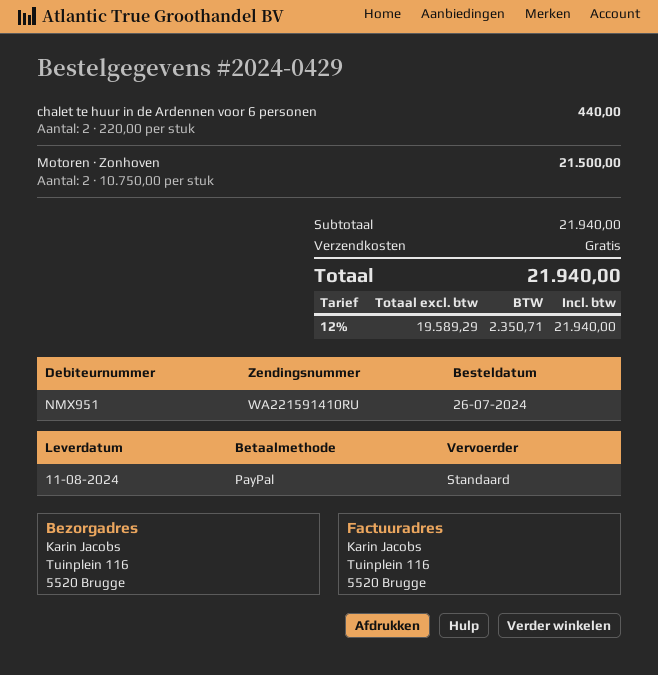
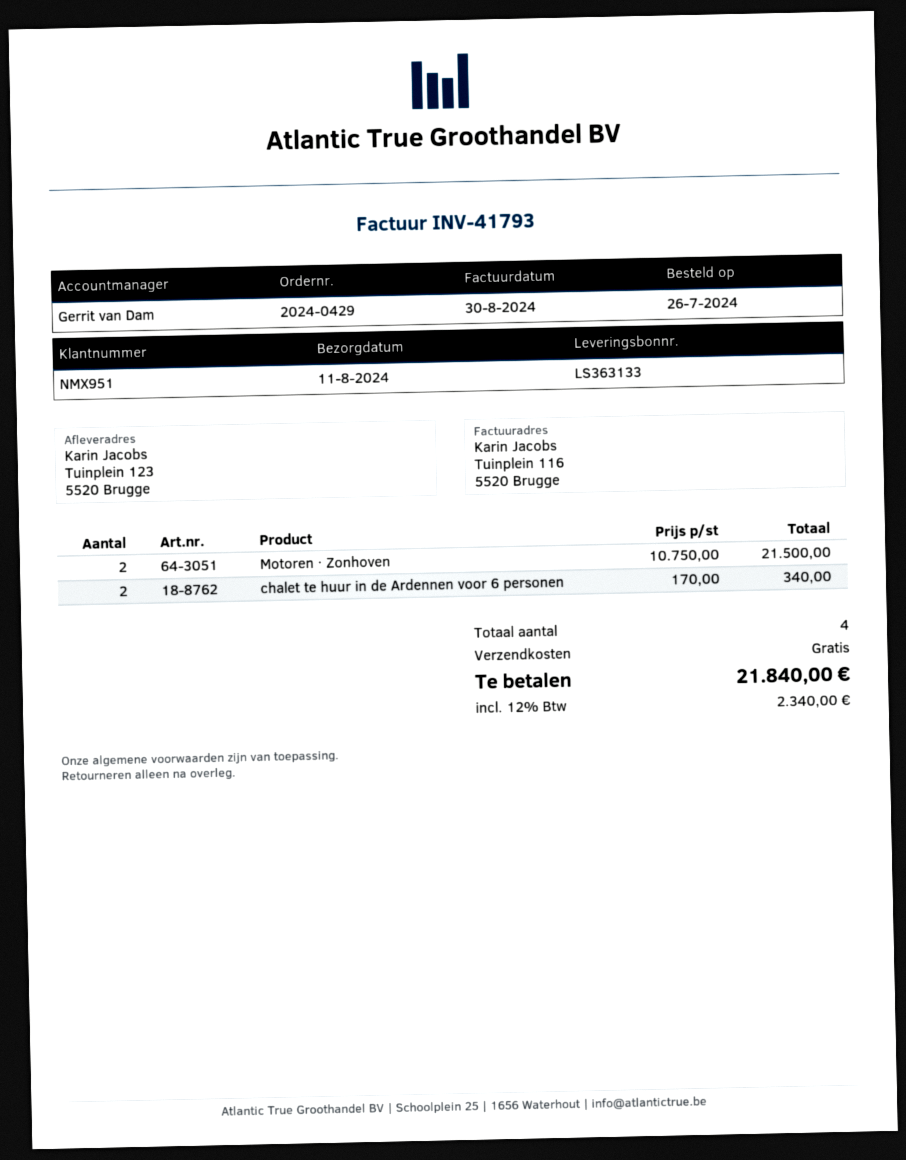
ship to: Tuinplein 116, 5520 Brugge -> Tuinplein 123, 5520 Brugge
chalet te huur in de Ardennen voor 6 personen: 2 x 220.00 = 440.00 -> 2 x 170.00 = 340.00
tax: 12% = 2350.71 -> 12% = 2340.00
total: 21940.00 -> 21840.00

